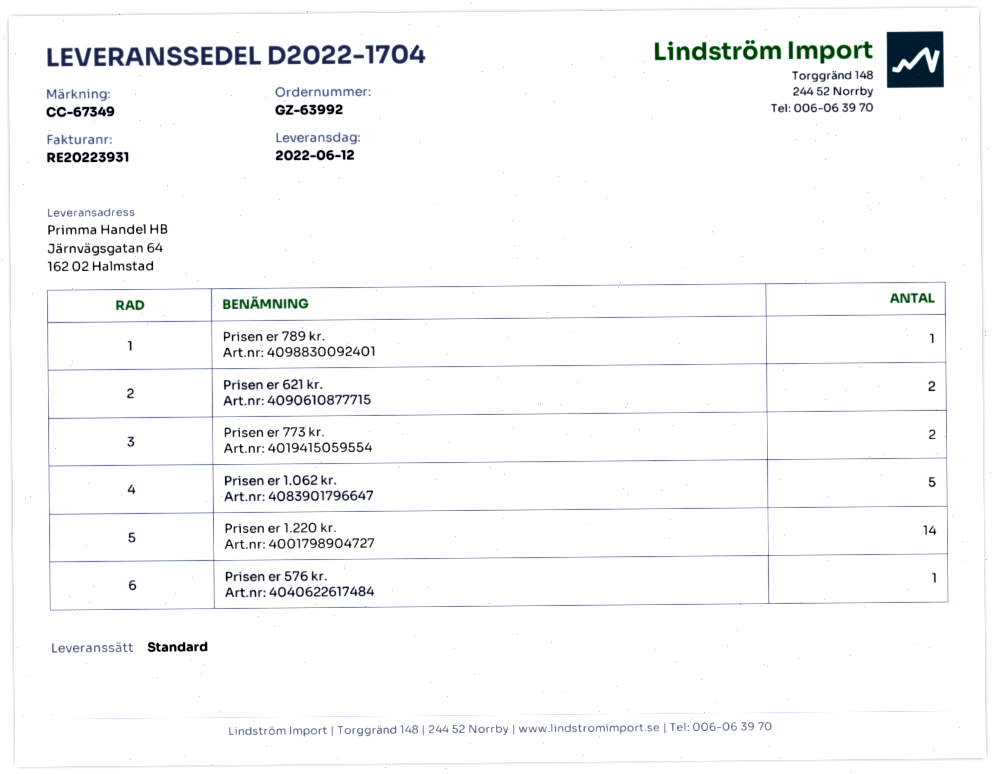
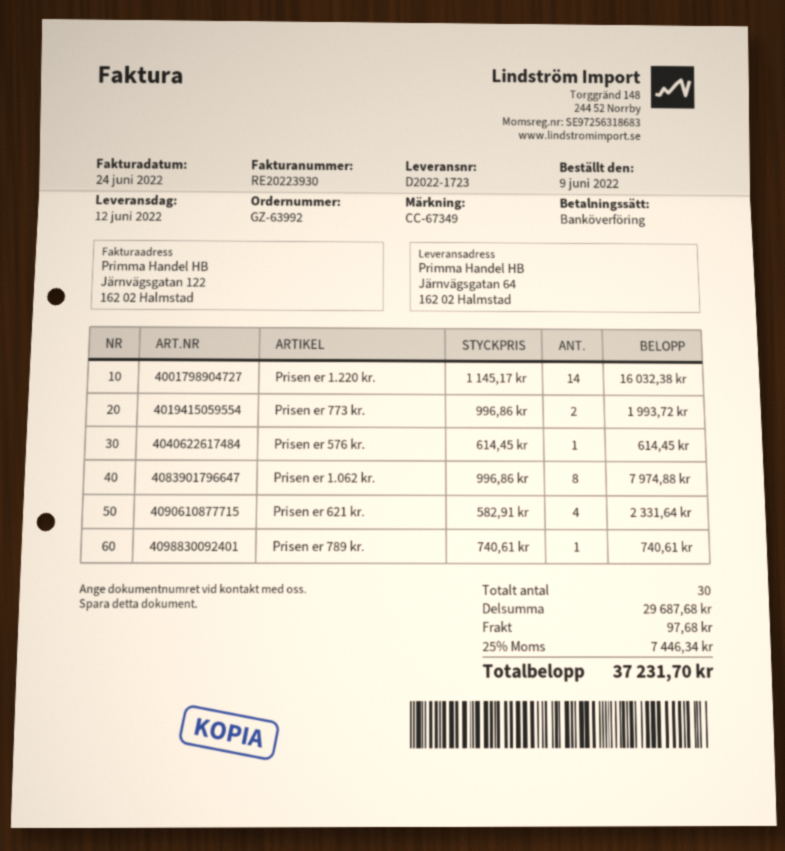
delivery note number: D2022-1704 -> D2022-1723
invoice number: RE20223931 -> RE20223930
Prisen er 621 kr.: 2 -> 4
Prisen er 1.062 kr.: 5 -> 8

